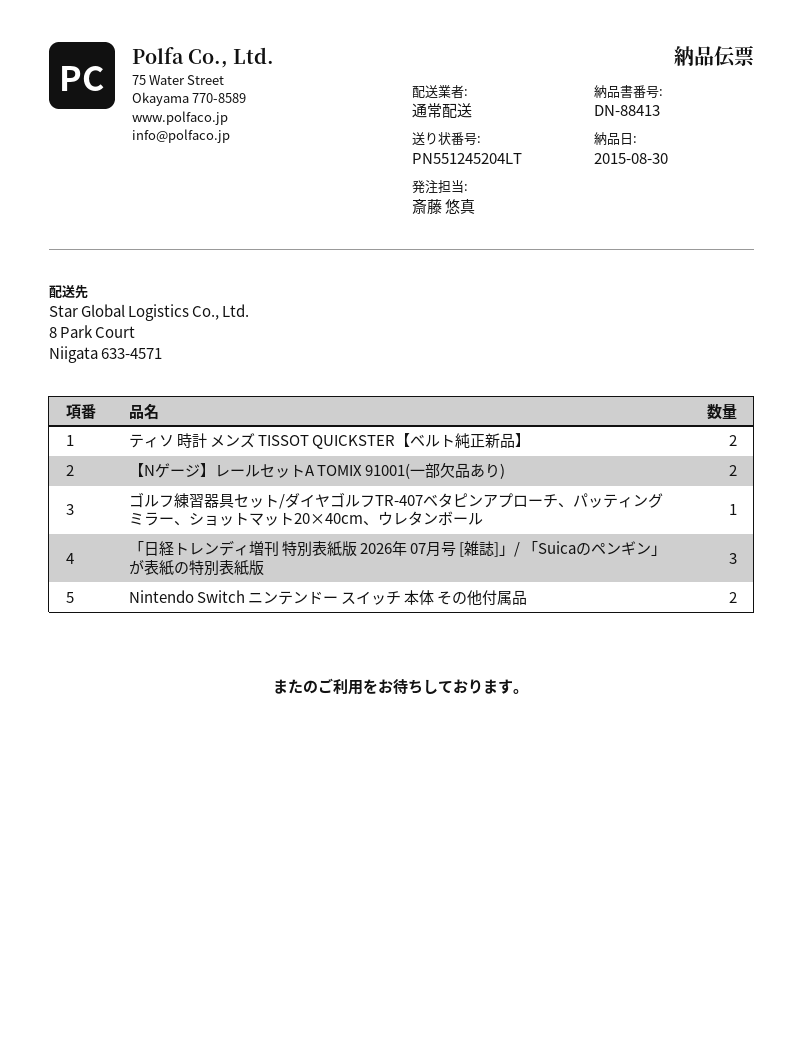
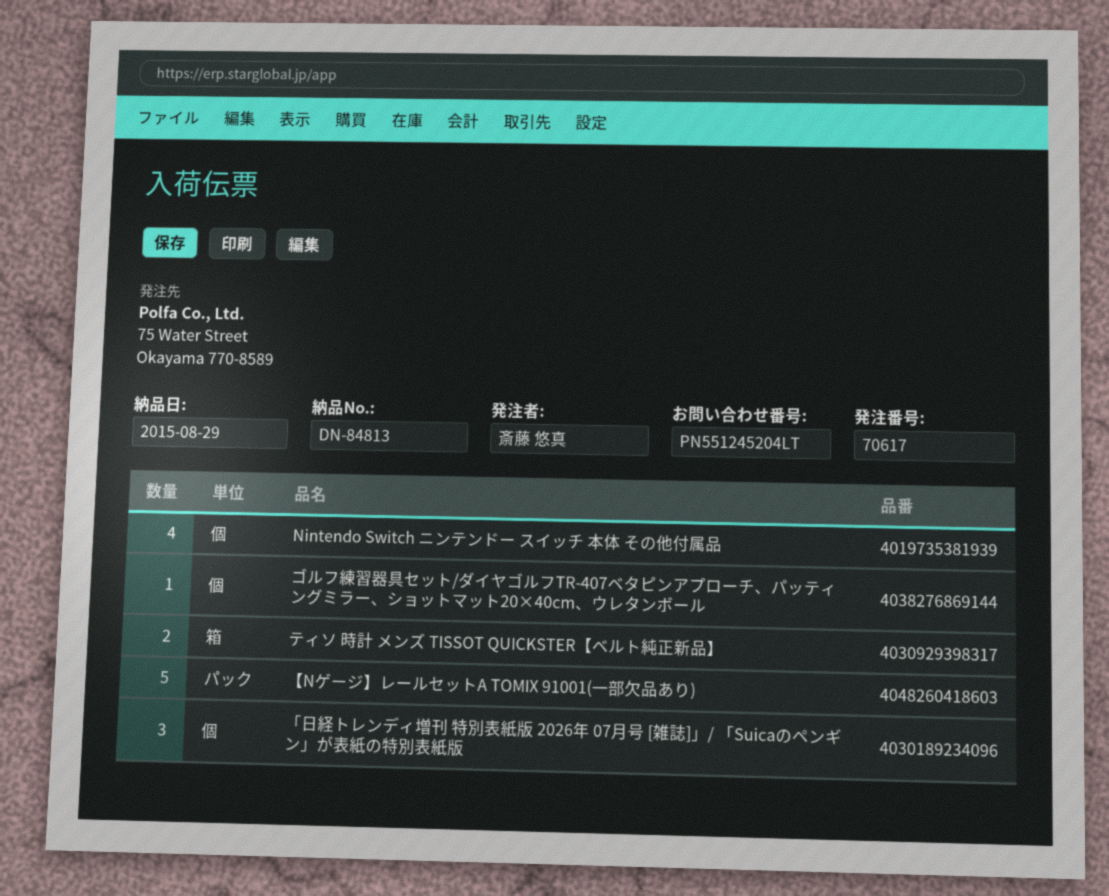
delivery note number: DN-88413 -> DN-84813
delivery date: 2015-08-30 -> 2015-08-29
【Nゲージ】レールセットA TOMIX 91001(一部欠品あり): 2 -> 5
Nintendo Switch ニンテンドー スイッチ 本体 その他付属品: 2 -> 4

